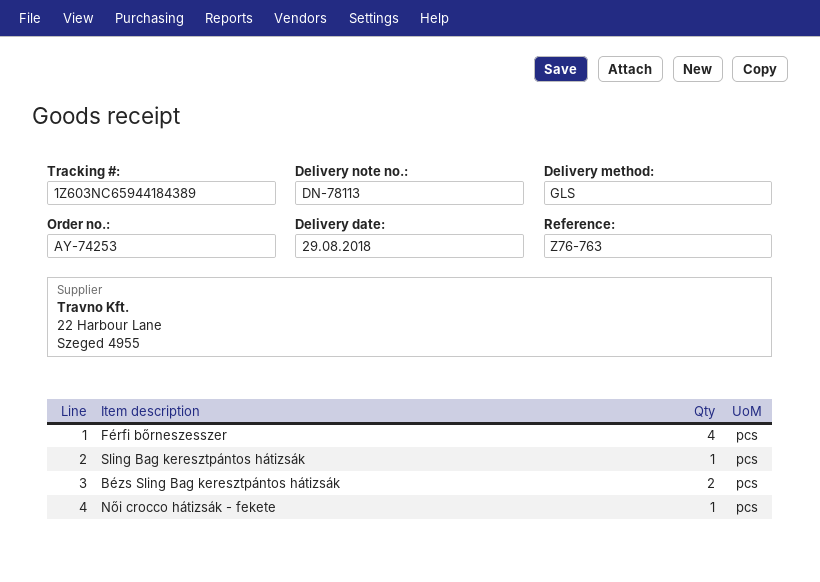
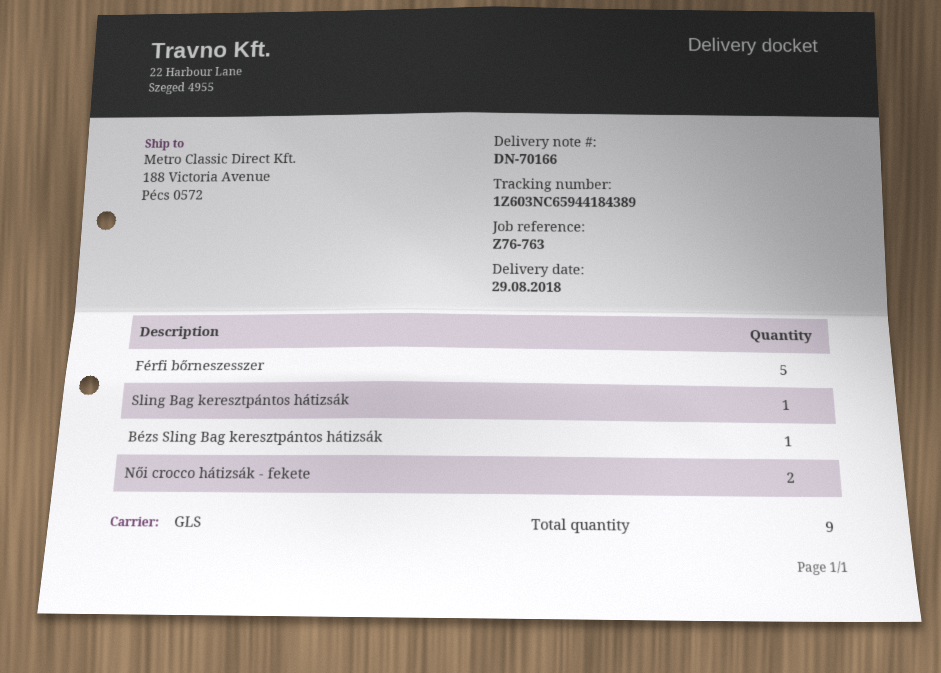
delivery note number: DN-78113 -> DN-70166
Férfi bőrneszesszer: 4 -> 5
Bézs Sling Bag keresztpántos hátizsák: 2 -> 1
Női crocco hátizsák - fekete: 1 -> 2

